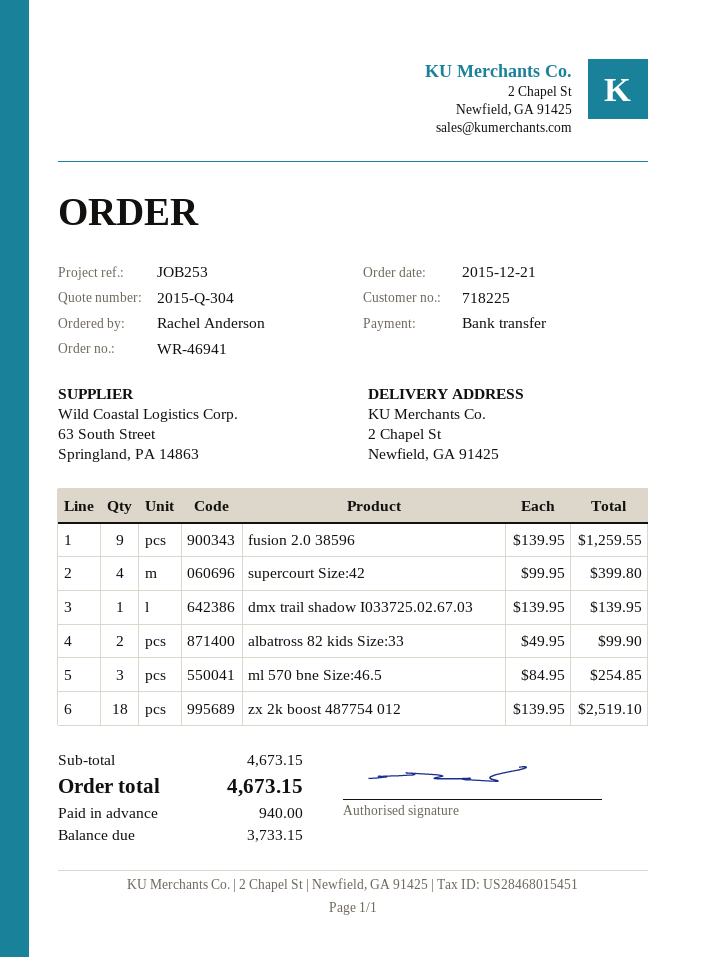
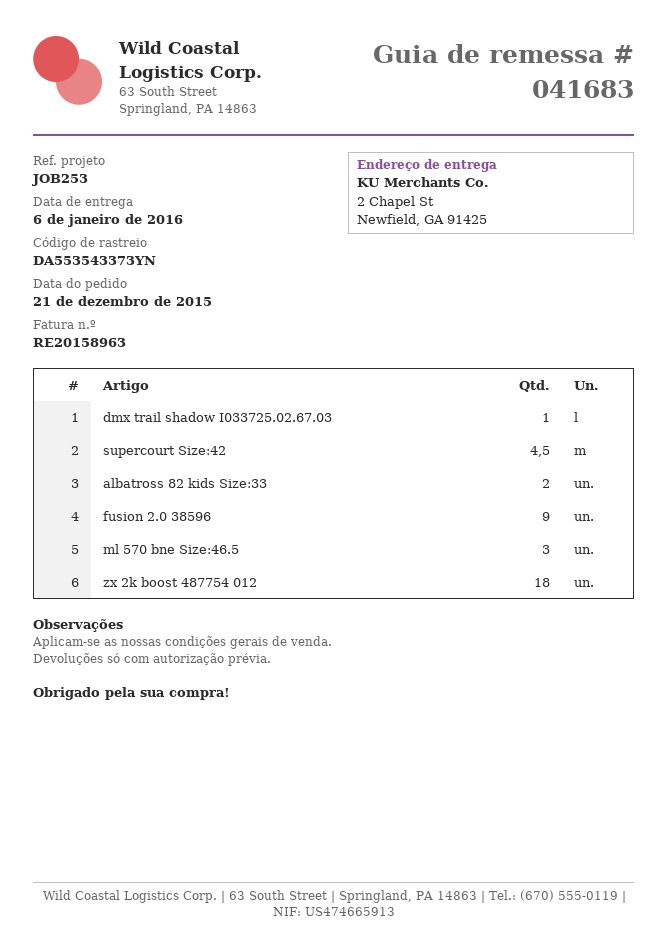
supercourt Size:42: 4 -> 4.5

